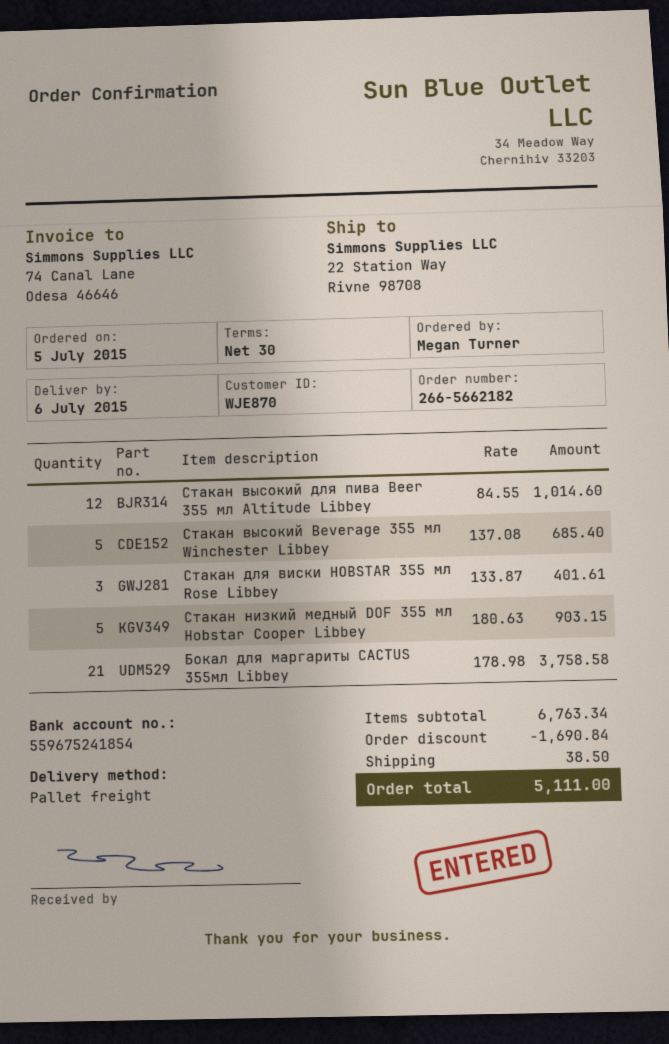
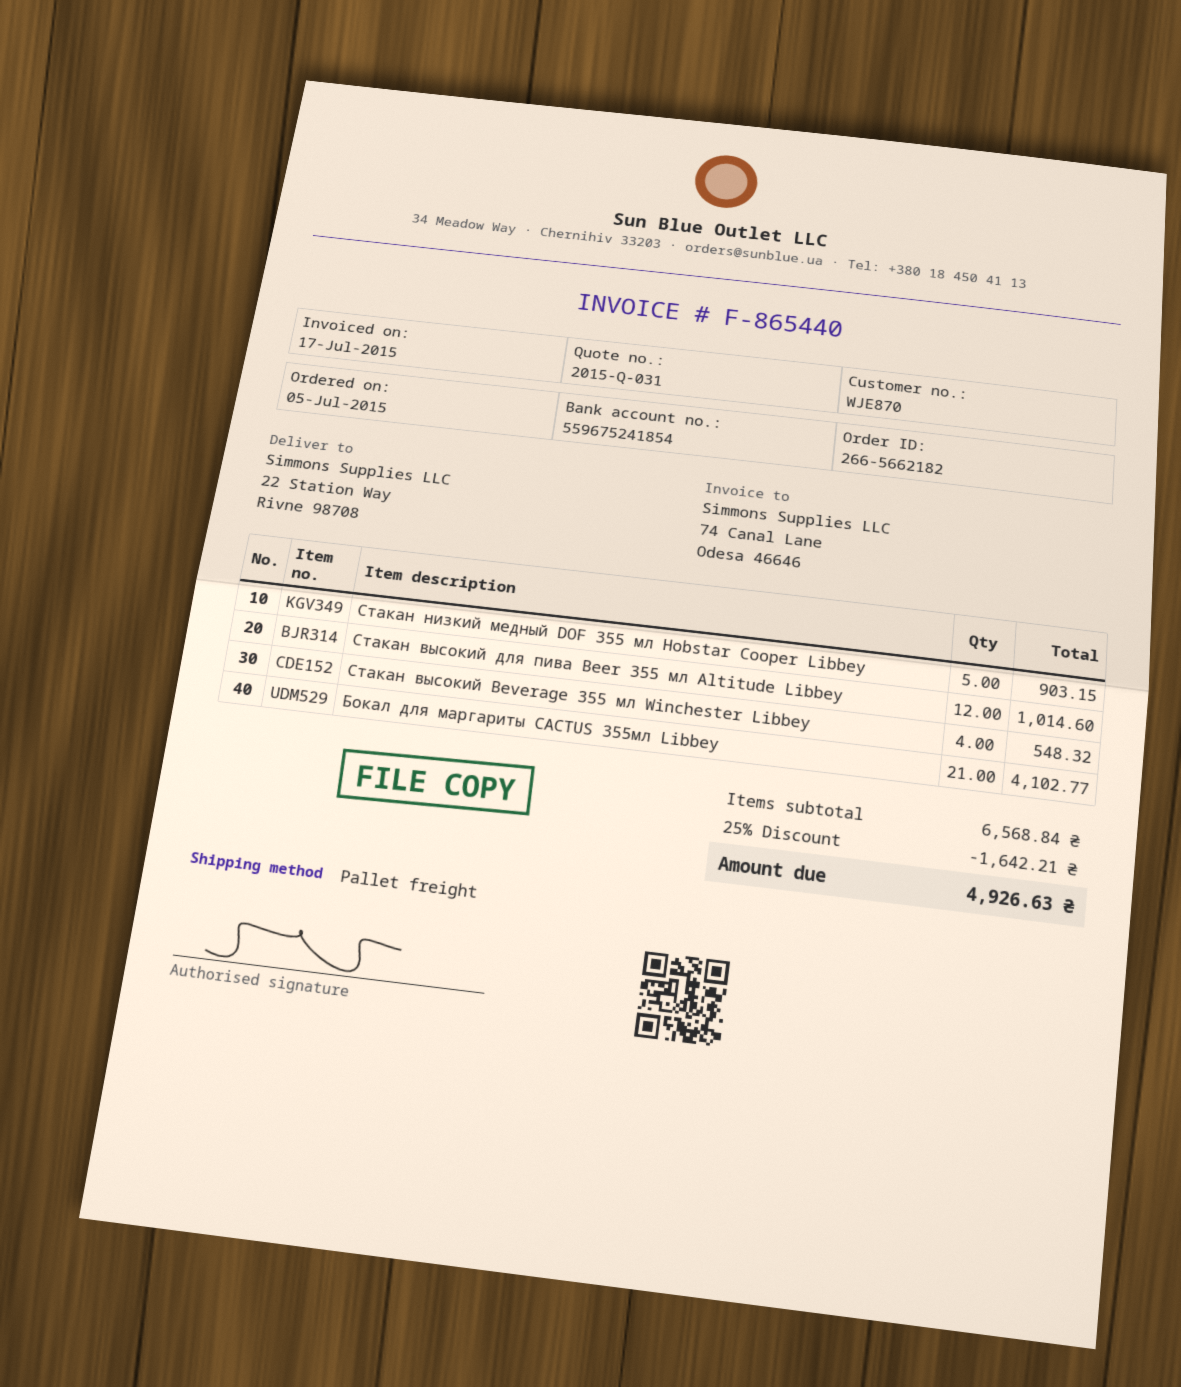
Стакан высокий Beverage 355 мл Winchester Libbey: 5 for 685.40 -> 4 for 548.32
Стакан для виски HOBSTAR 355 мл Rose Libbey: 3 for 401.61 -> none
Бокал для маргариты CACTUS 355мл Libbey: 21 for 3758.58 -> 21 for 4102.77
subtotal: 6763.34 -> 6568.84
discount: 1690.84 -> 1642.21
shipping: 38.50 -> none
total: 5111.00 -> 4926.63

